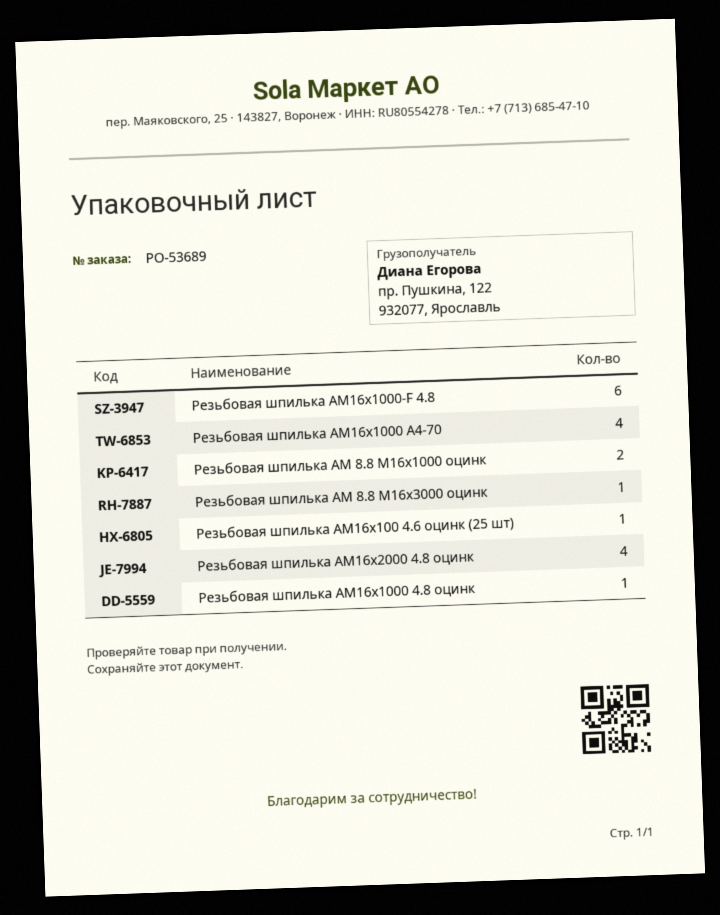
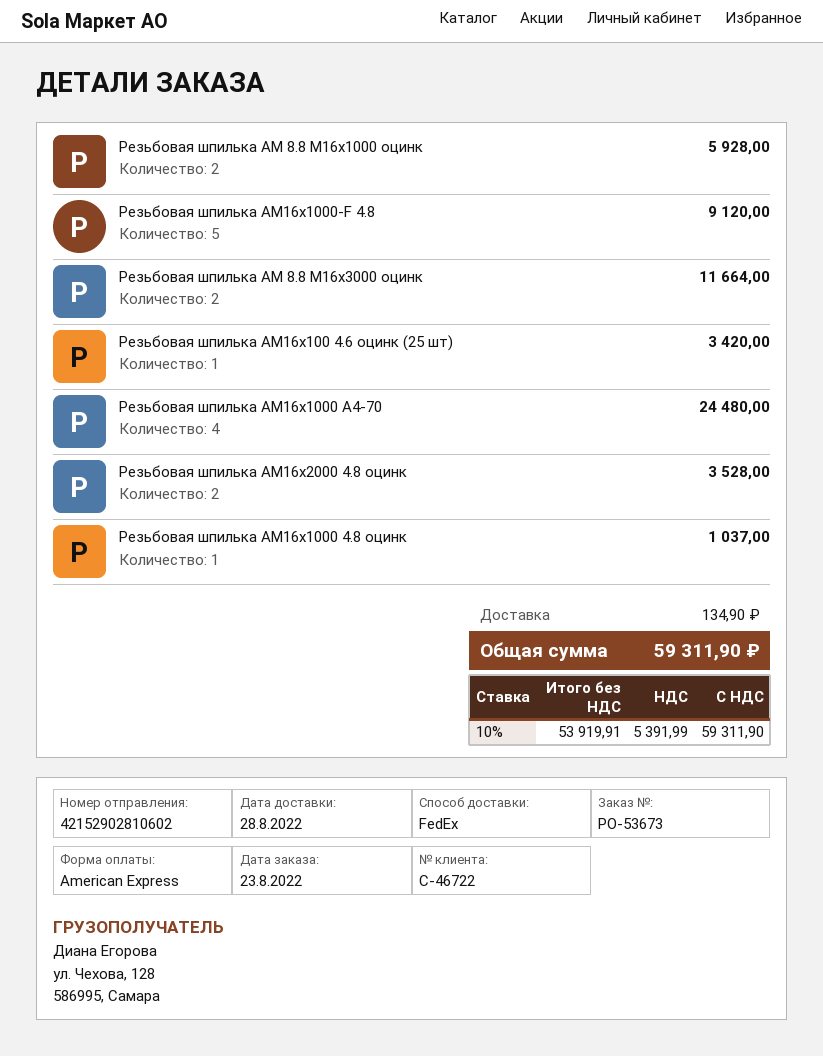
order number: PO-53689 -> PO-53673
ship to: пр. Пушкина, 122, 932077, Ярославль -> ул. Чехова, 128, 586995, Самара
Резьбовая шпилька AM16x1000-F 4.8: 6 -> 5
Резьбовая шпилька AM 8.8 M16x3000 оцинк: 1 -> 2
Резьбовая шпилька AM16x2000 4.8 оцинк: 4 -> 2

